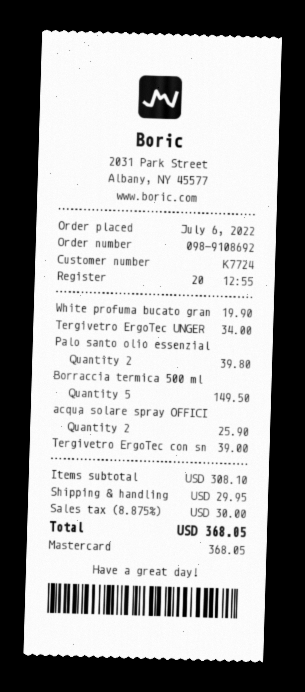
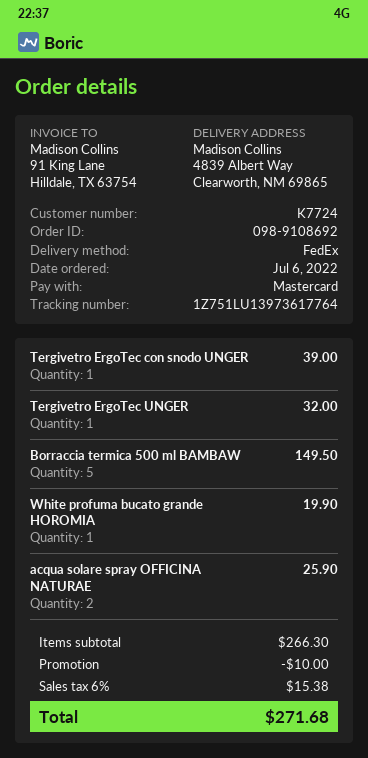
Tergivetro ErgoTec UNGER: 1 for 34.00 -> 1 for 32.00
Palo santo olio essenzial: 2 for 39.80 -> none
subtotal: 308.10 -> 266.30
discount: none -> 10.00
shipping: 29.95 -> none
tax: 8.875% = 30.00 -> 6% = 15.38
total: 368.05 -> 271.68

